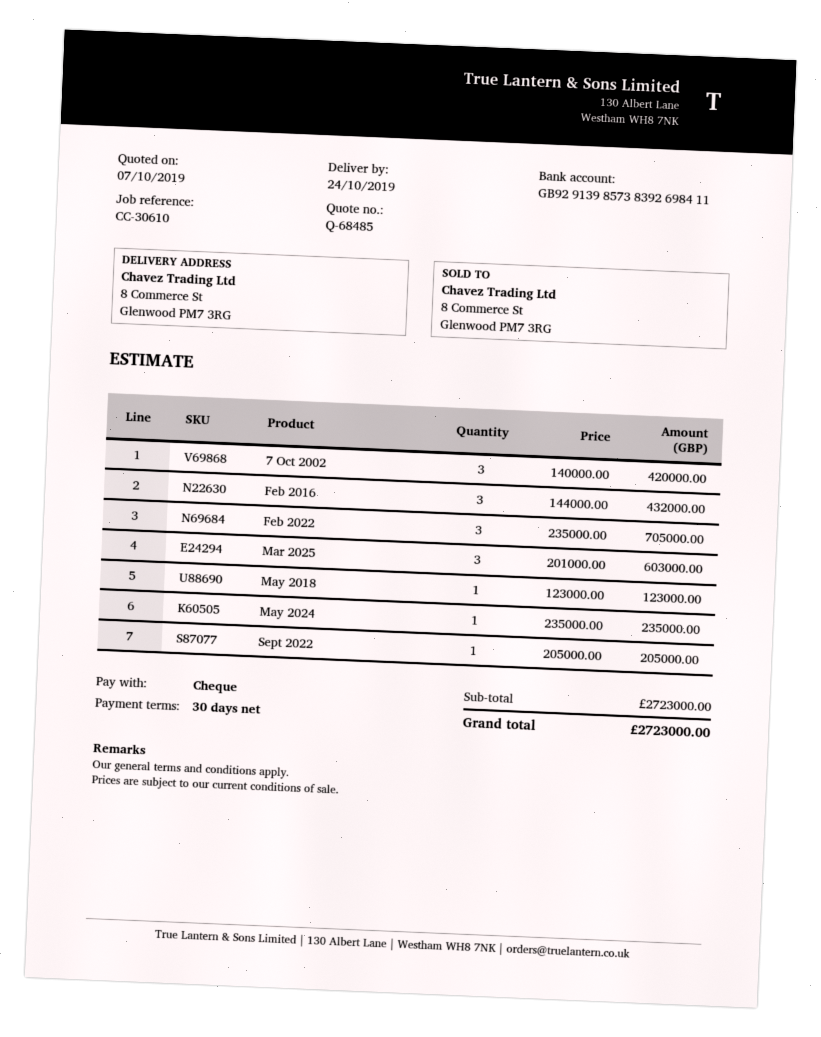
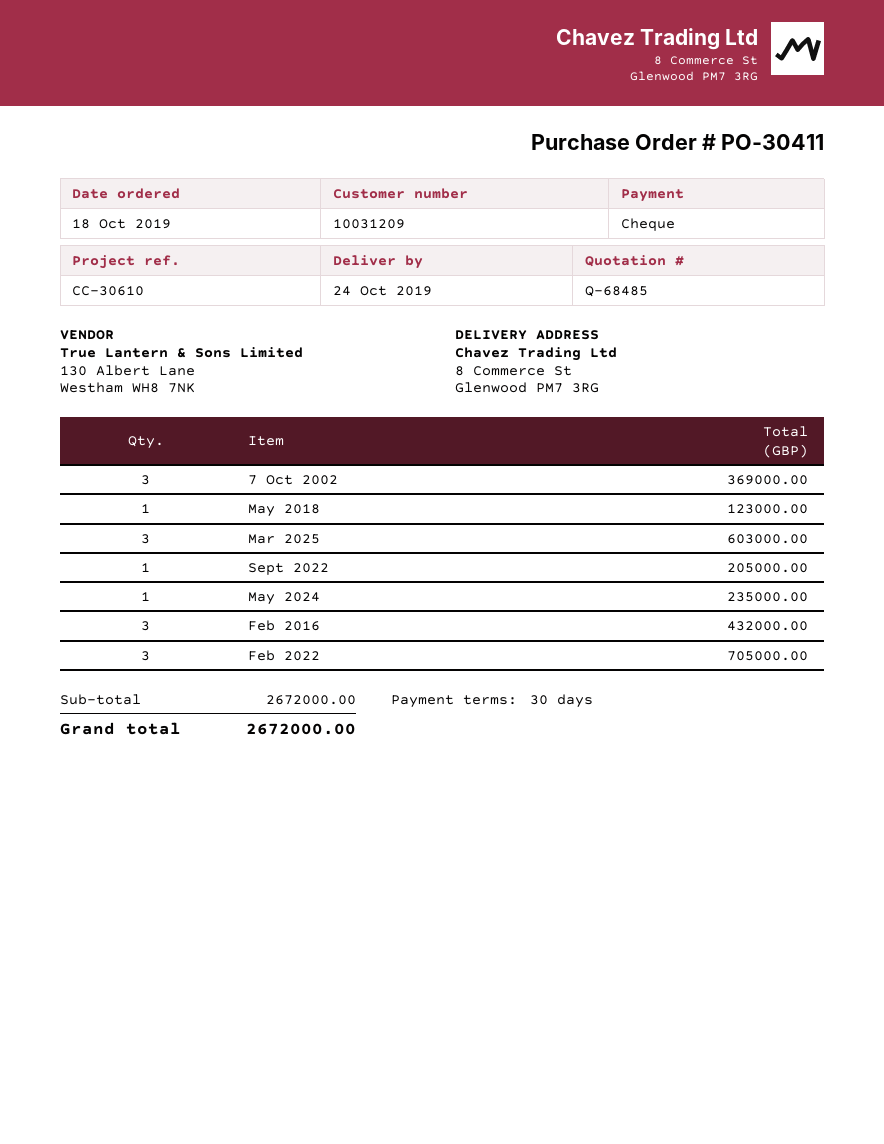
7 Oct 2002: 3 for 420000.00 -> 3 for 369000.00
subtotal: 2723000.00 -> 2672000.00
total: 2723000.00 -> 2672000.00

